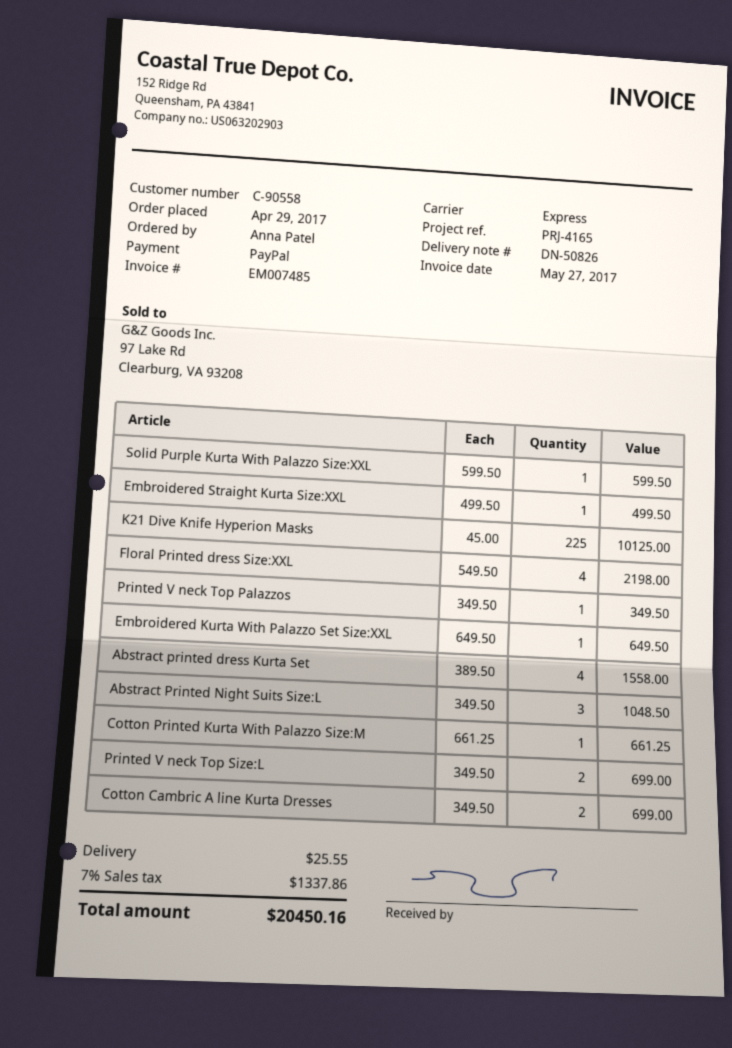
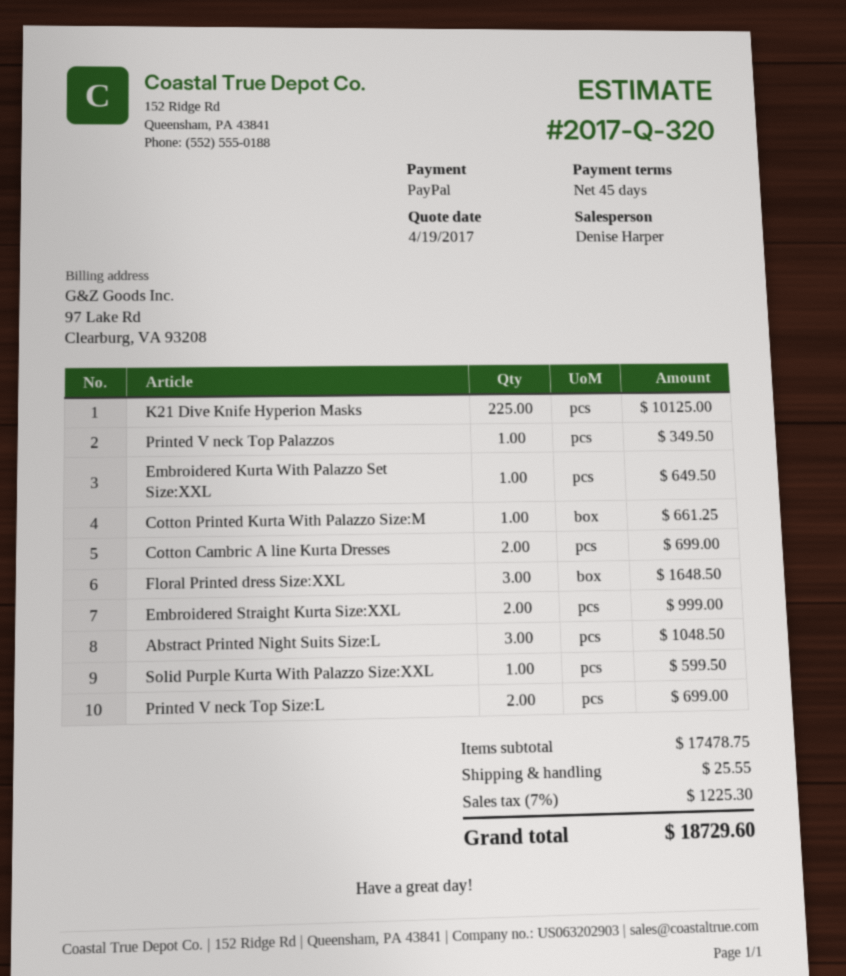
Embroidered Straight Kurta Size:XXL: 1 for 499.50 -> 2 for 999.00
Floral Printed dress Size:XXL: 4 for 2198.00 -> 3 for 1648.50
Abstract printed dress Kurta Set: 4 for 1558.00 -> none
tax: 7% = 1337.86 -> 7% = 1225.30
total: 20450.16 -> 18729.60

